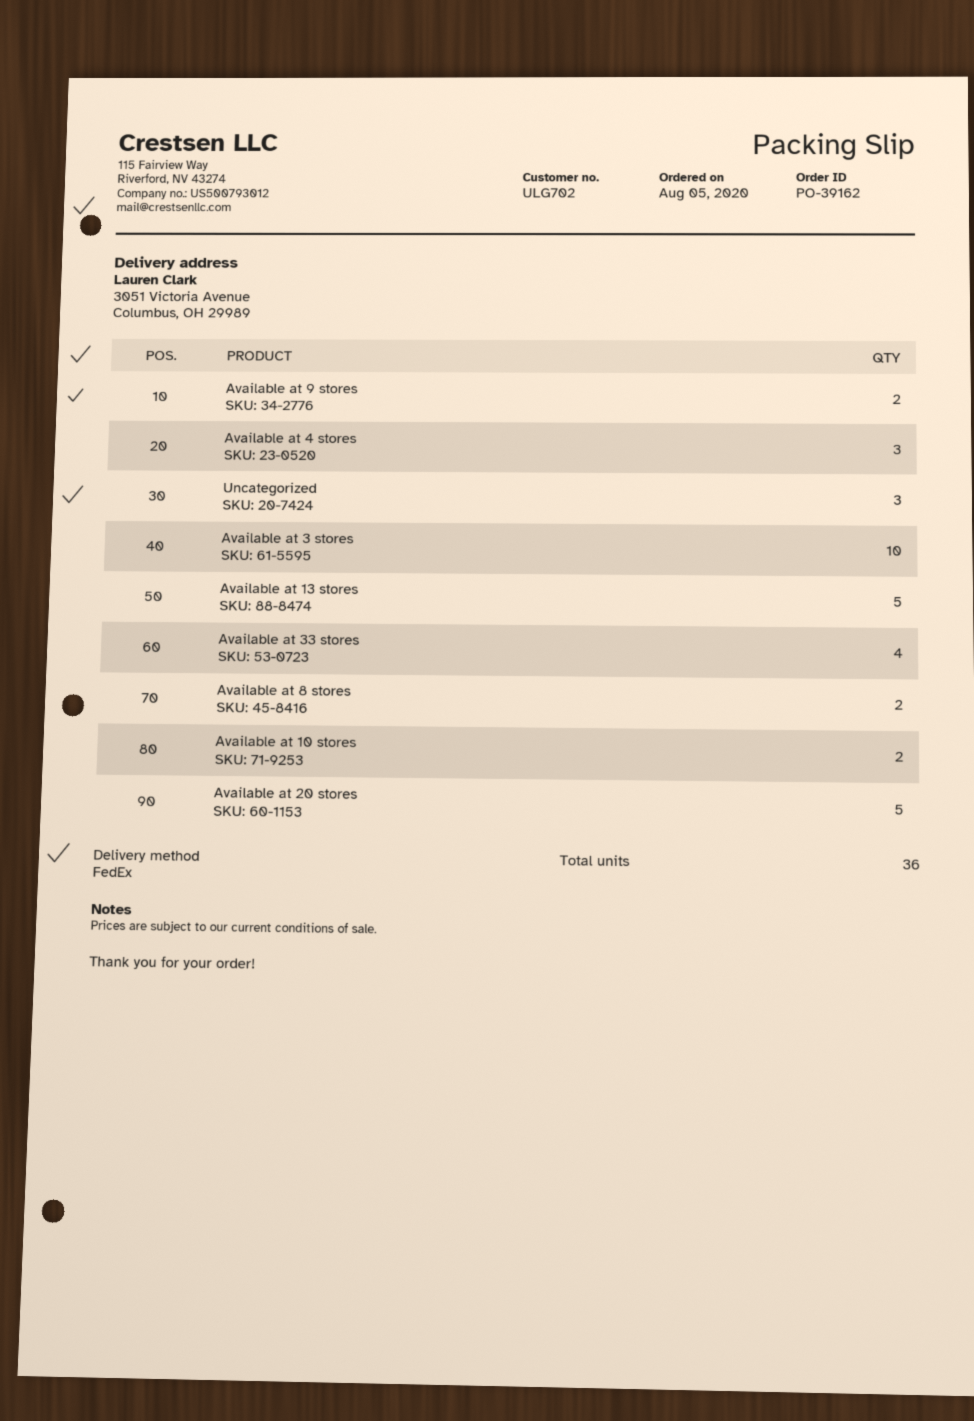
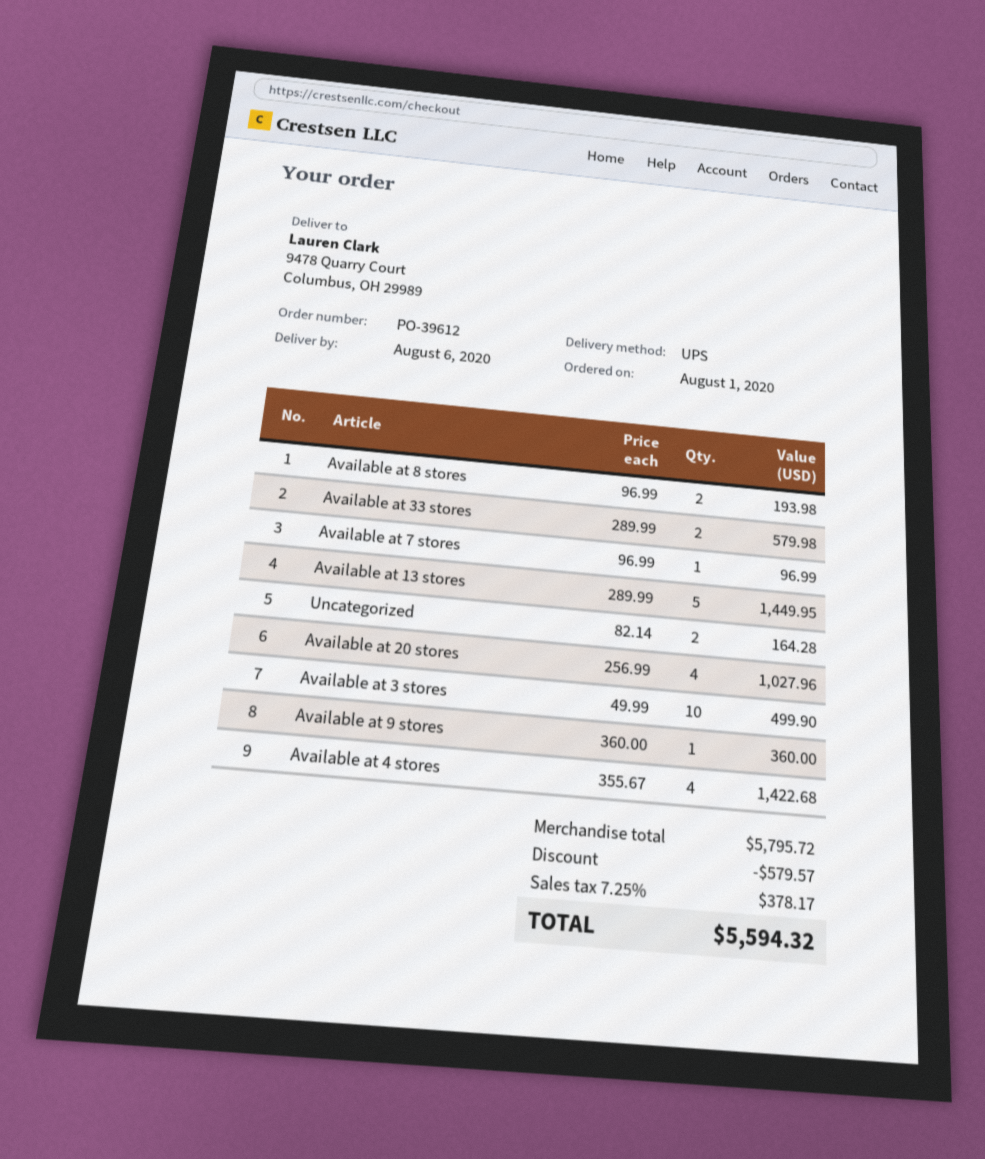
order number: PO-39162 -> PO-39612
order date: 2020-08-05 -> 2020-08-01
shipping method: FedEx -> UPS
ship to: 3051 Victoria Avenue, Columbus, OH 29989 -> 9478 Quarry Court, Columbus, OH 29989
Available at 9 stores: 2 -> 1
Available at 4 stores: 3 -> 4
Uncategorized: 3 -> 2
Available at 33 stores: 4 -> 2
Available at 10 stores: 2 -> none
Available at 20 stores: 5 -> 4
Available at 7 stores: none -> 1

